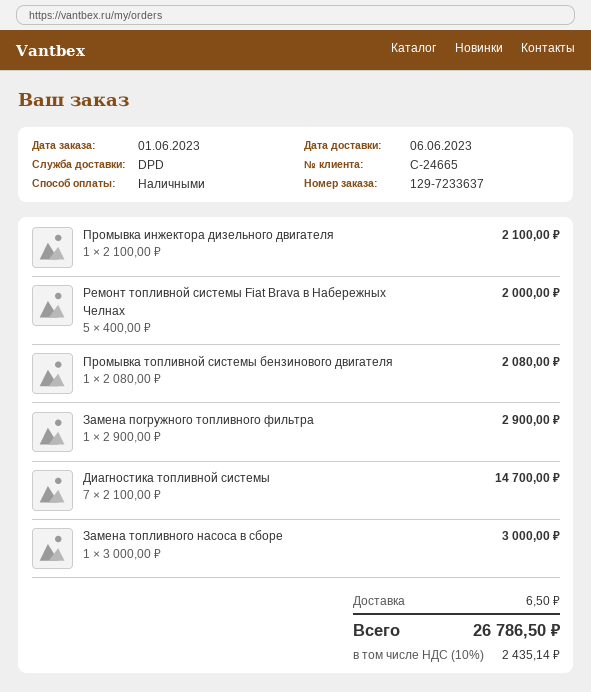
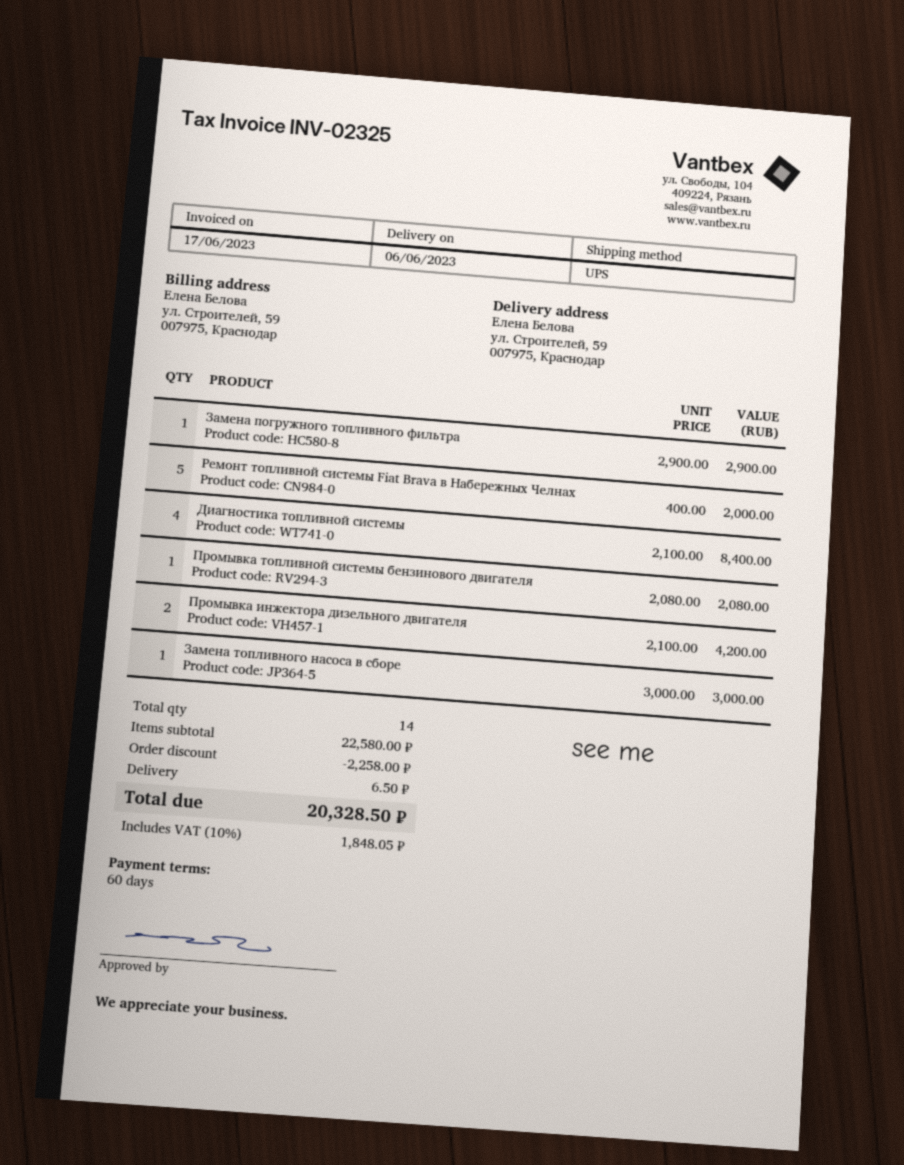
shipping method: DPD -> UPS
Промывка инжектора дизельного двигателя: 1 x 2100.00 = 2100.00 -> 2 x 2100.00 = 4200.00
Диагностика топливной системы: 7 x 2100.00 = 14700.00 -> 4 x 2100.00 = 8400.00
discount: none -> 2258.00
tax: 10% = 2435.14 -> 10% = 1848.05
total: 26786.50 -> 20328.50

